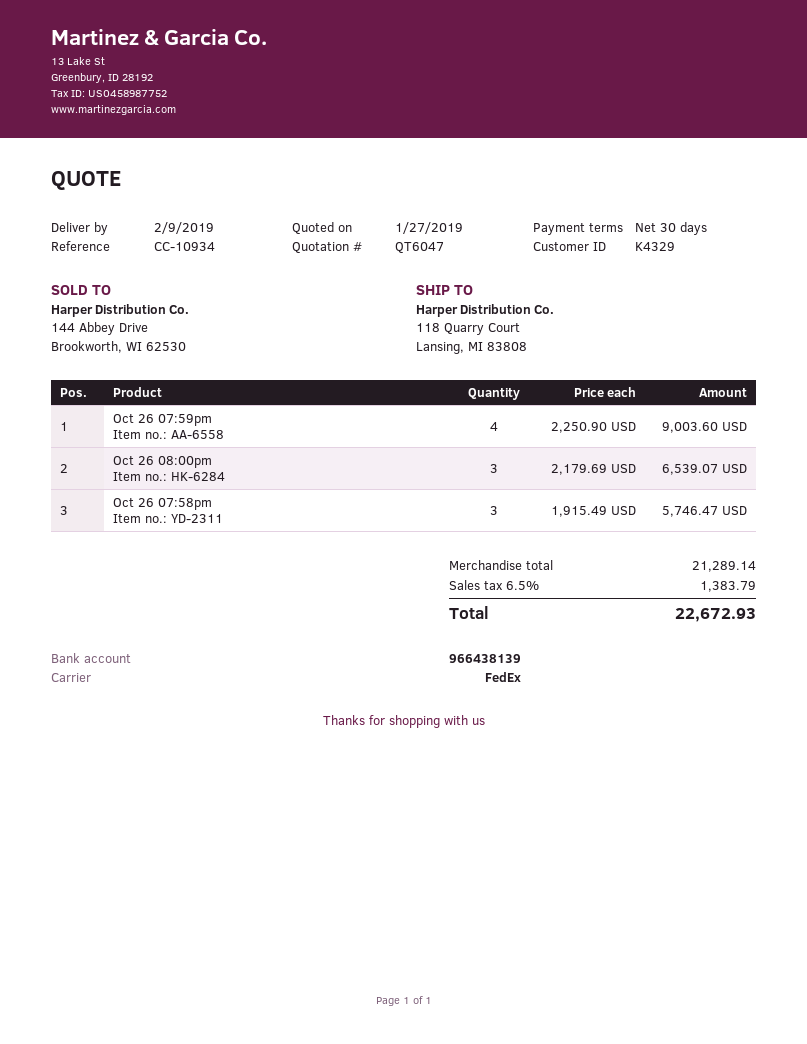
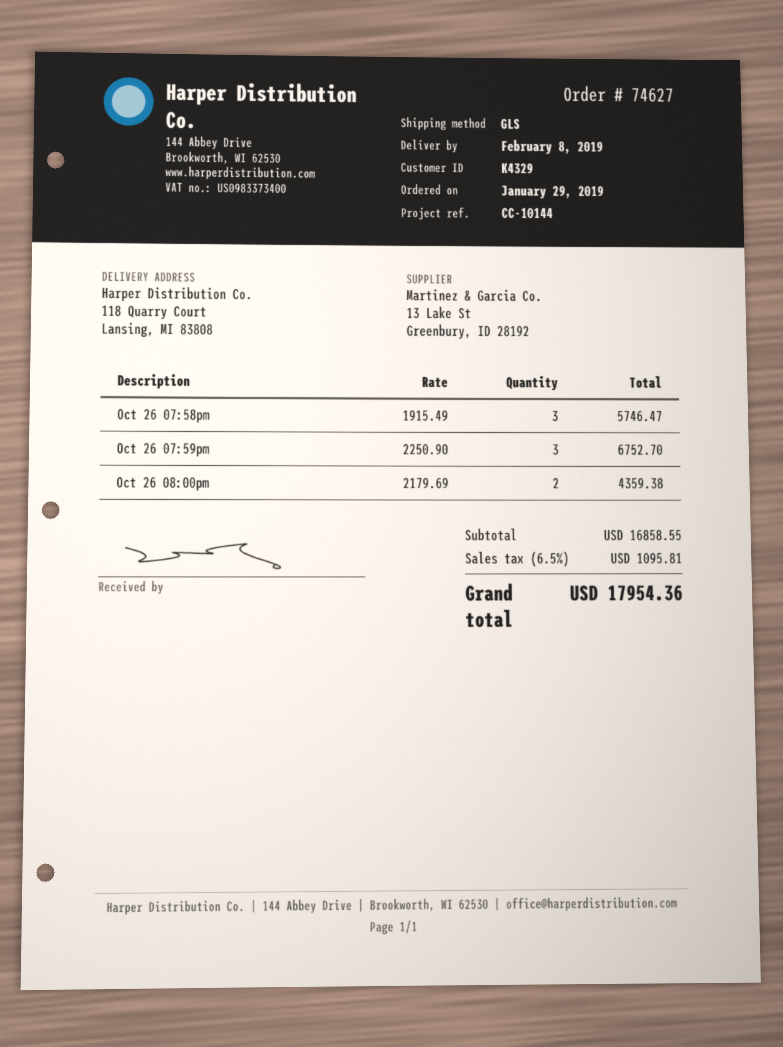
delivery date: 2019-02-09 -> 2019-02-08
reference: CC-10934 -> CC-10144
shipping method: FedEx -> GLS
Oct 26 07:59pm: 4 x 2250.90 = 9003.60 -> 3 x 2250.90 = 6752.70
Oct 26 08:00pm: 3 x 2179.69 = 6539.07 -> 2 x 2179.69 = 4359.38
subtotal: 21289.14 -> 16858.55
tax: 6.5% = 1383.79 -> 6.5% = 1095.81
total: 22672.93 -> 17954.36

